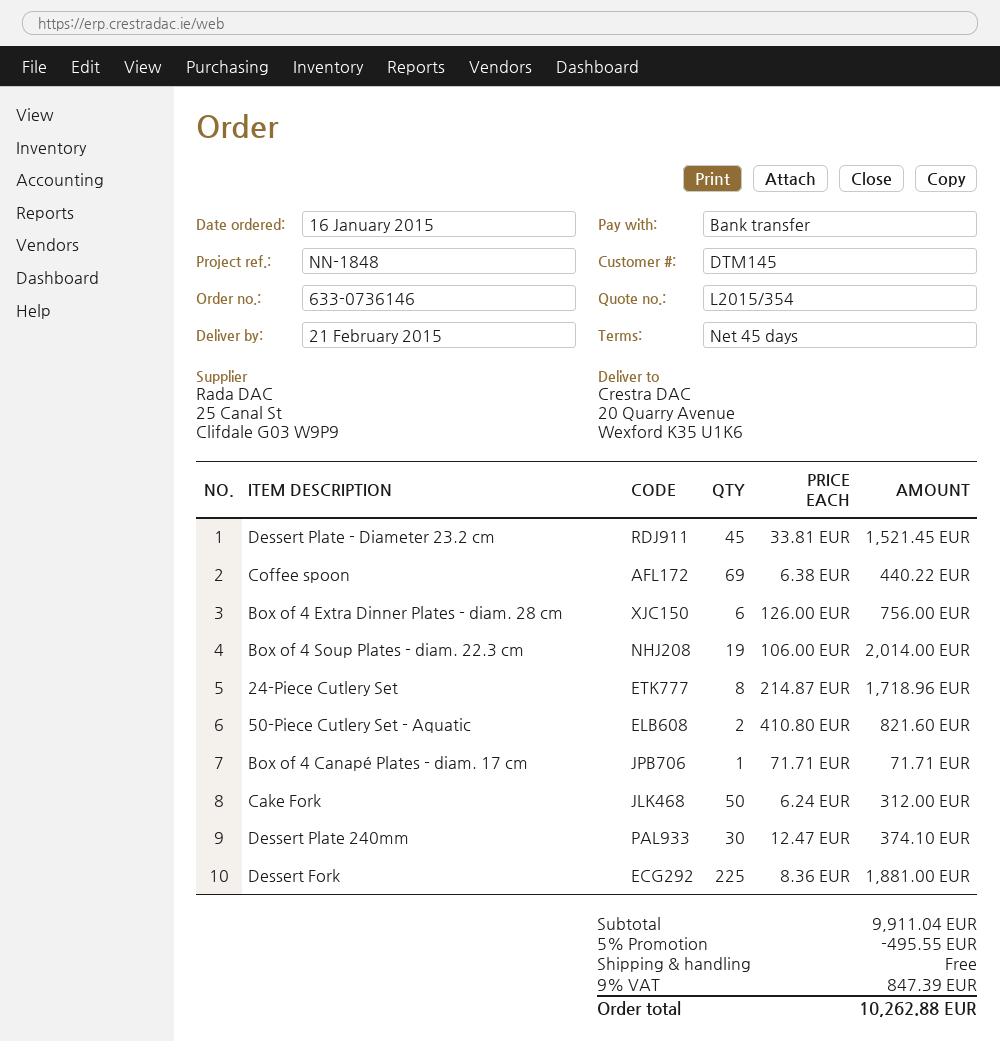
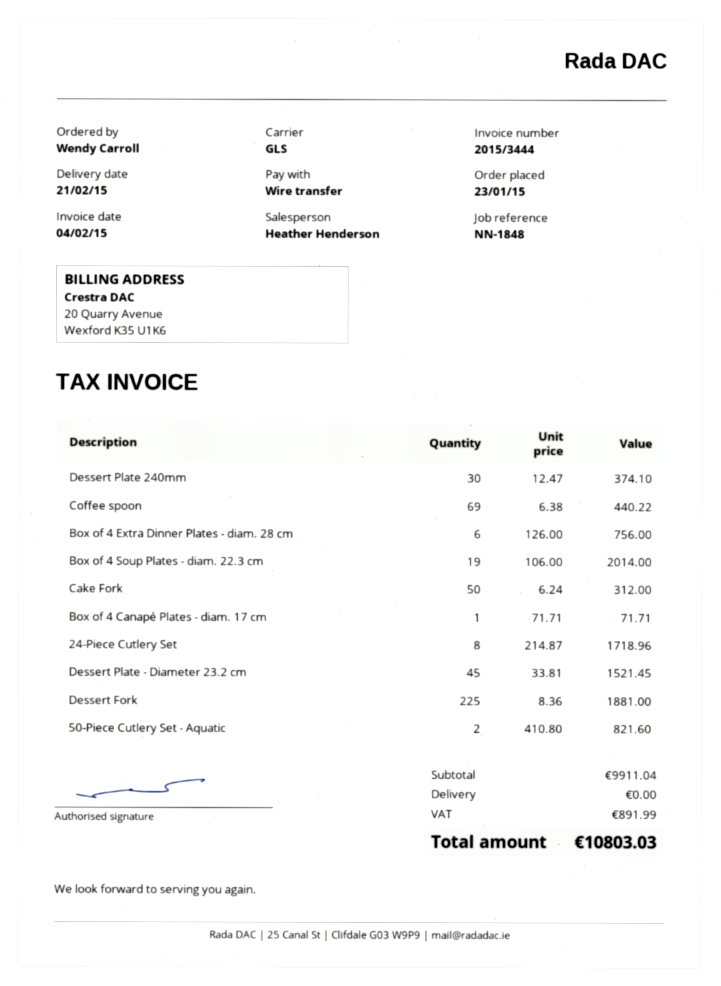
order date: 2015-01-16 -> 2015-01-23
discount: 5% = 495.55 -> none
tax: 847.39 -> 891.99
total: 10262.88 -> 10803.03

